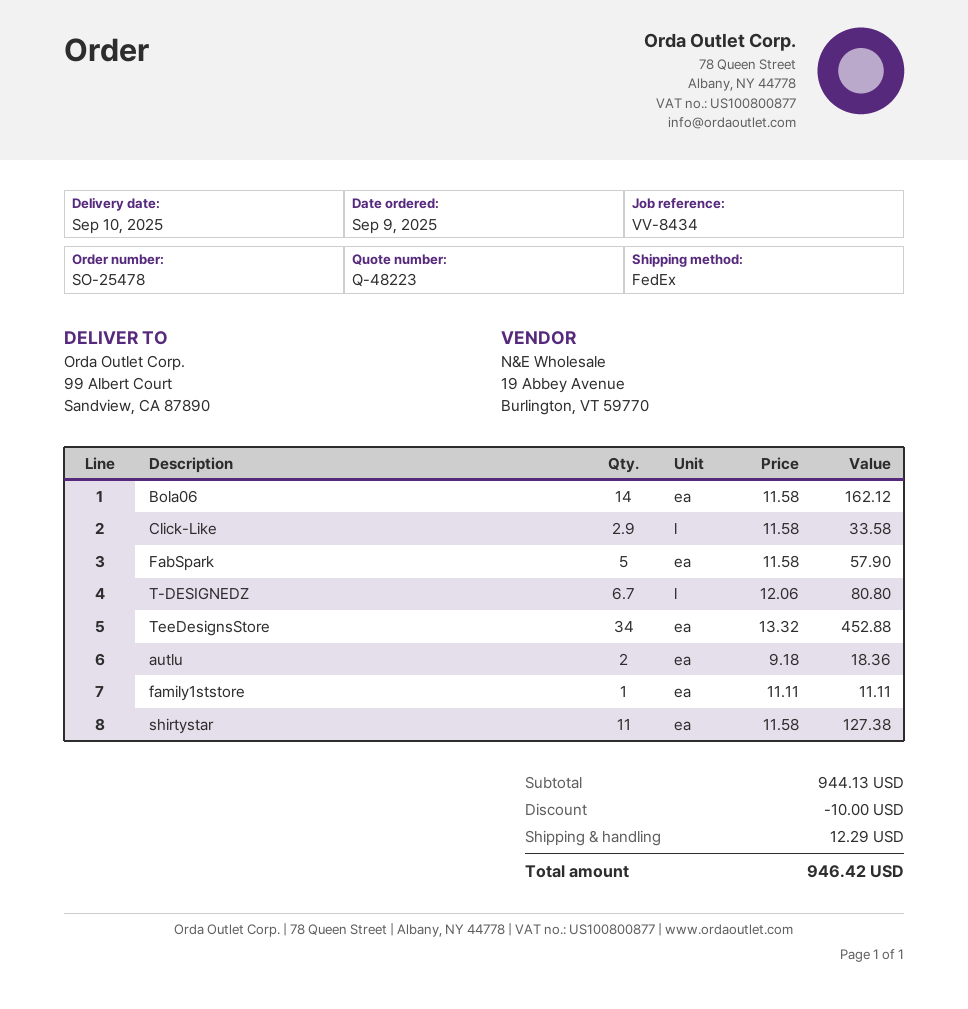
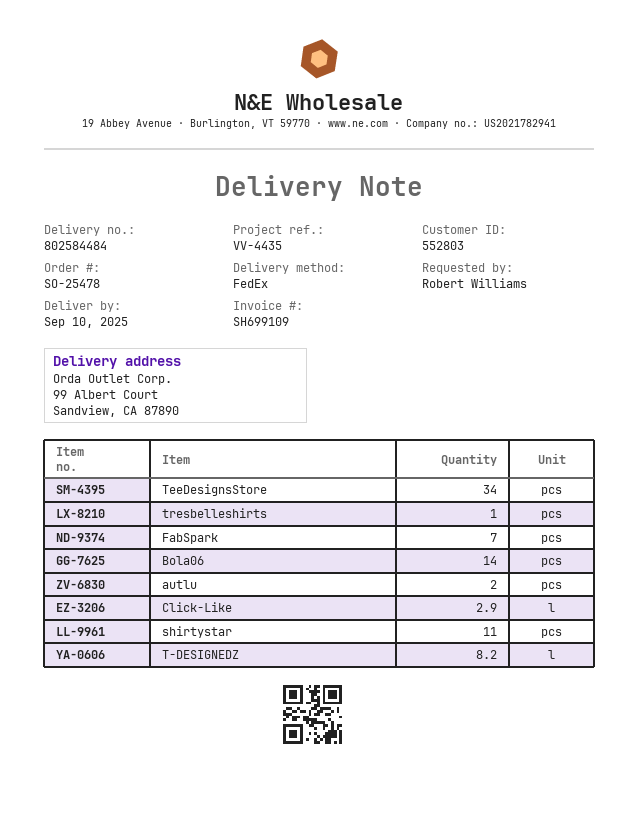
reference: VV-8434 -> VV-4435
FabSpark: 5 -> 7
T-DESIGNEDZ: 6.7 -> 8.2
family1ststore: 1 -> none
tresbelleshirts: none -> 1

